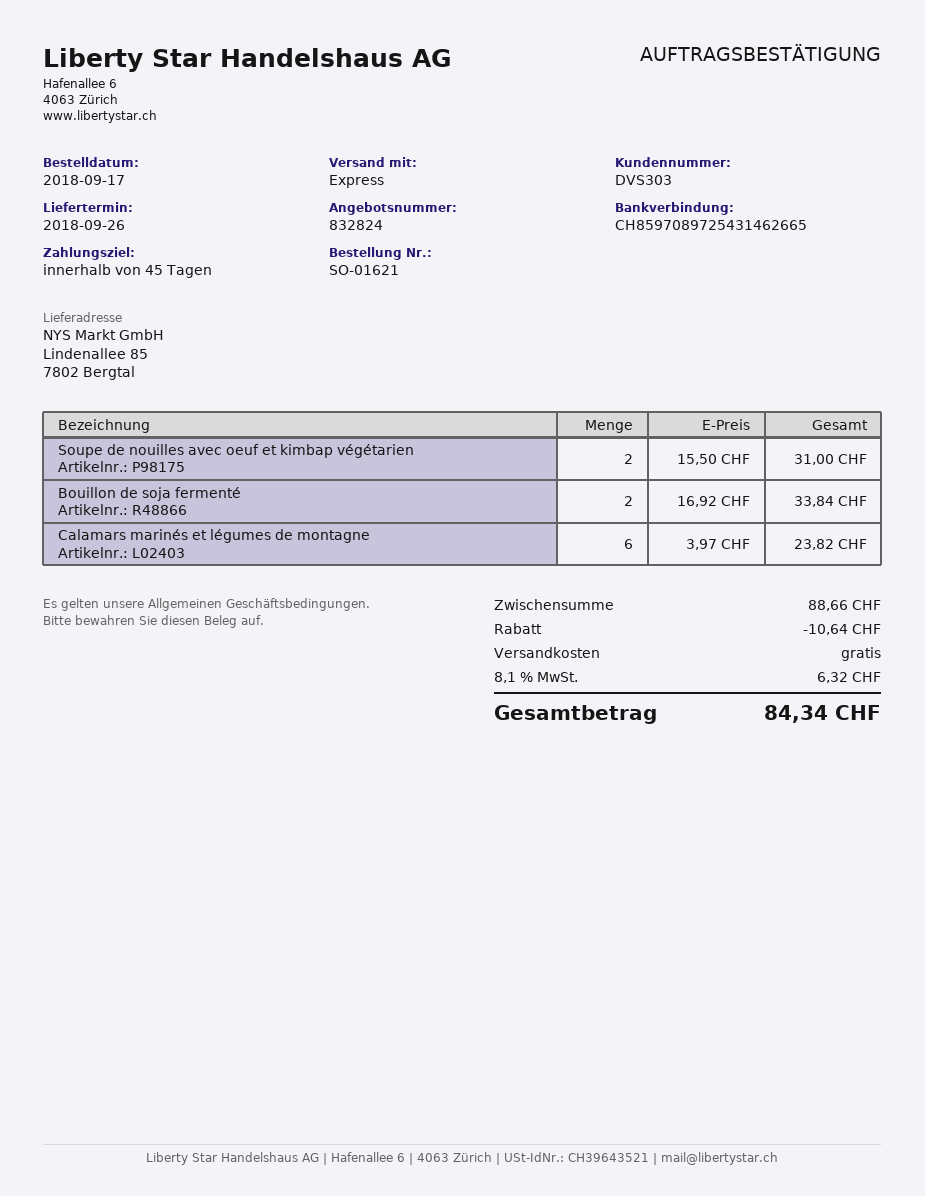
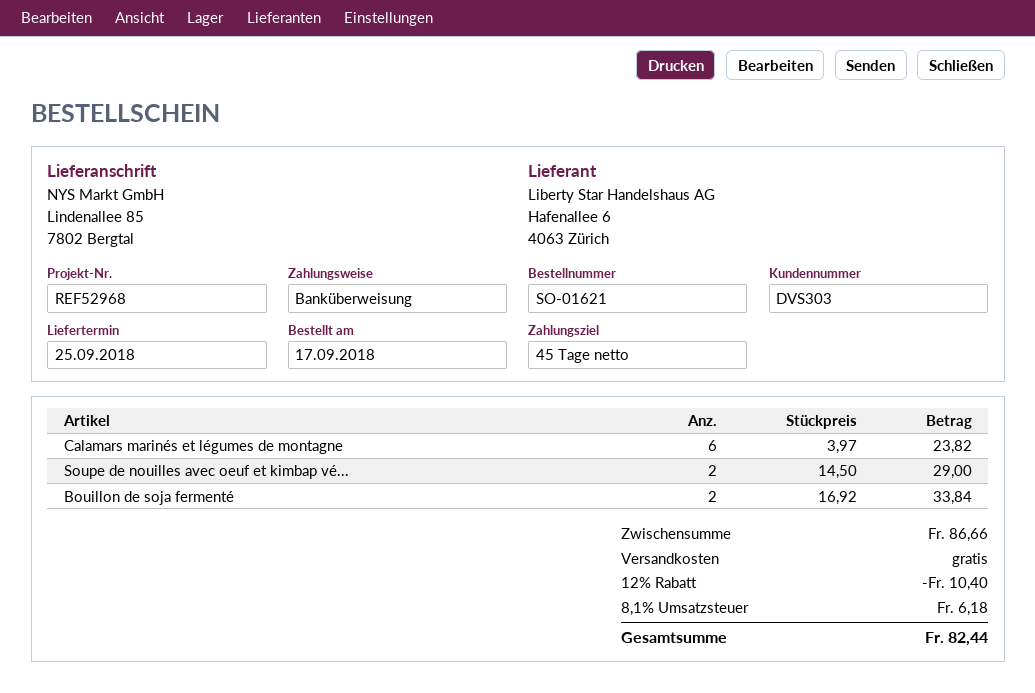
delivery date: 2018-09-26 -> 2018-09-25
Soupe de nouilles avec oeuf et kimbap végétarien: 2 x 15.50 = 31.00 -> 2 x 14.50 = 29.00
subtotal: 88.66 -> 86.66
discount: 10.64 -> 10.40
tax: 8.1% = 6.32 -> 8.1% = 6.18
total: 84.34 -> 82.44

